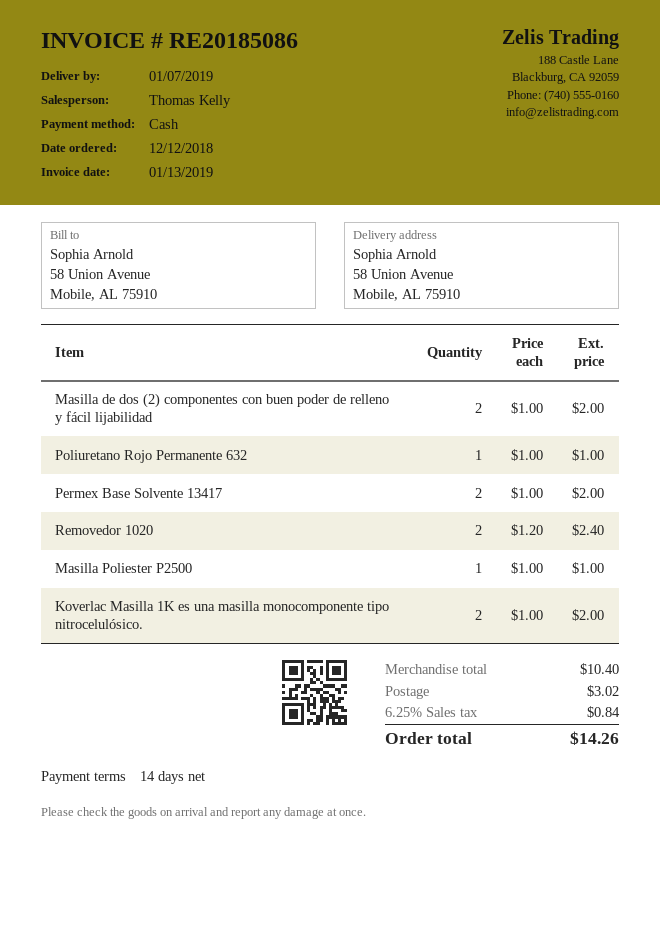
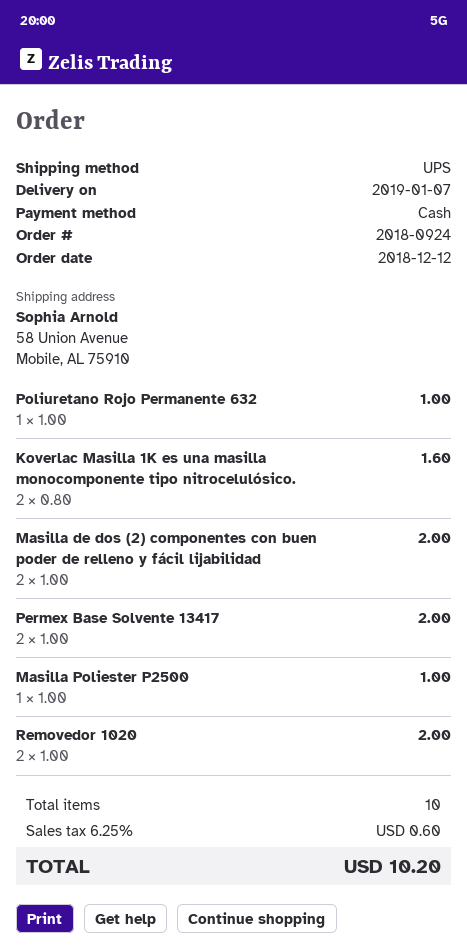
Removedor 1020: 2 x 1.20 = 2.40 -> 2 x 1.00 = 2.00
Koverlac Masilla 1K es una masilla monocomponente tipo nitrocelulósico.: 2 x 1.00 = 2.00 -> 2 x 0.80 = 1.60
shipping: 3.02 -> none
tax: 6.25% = 0.84 -> 6.25% = 0.60
total: 14.26 -> 10.20

